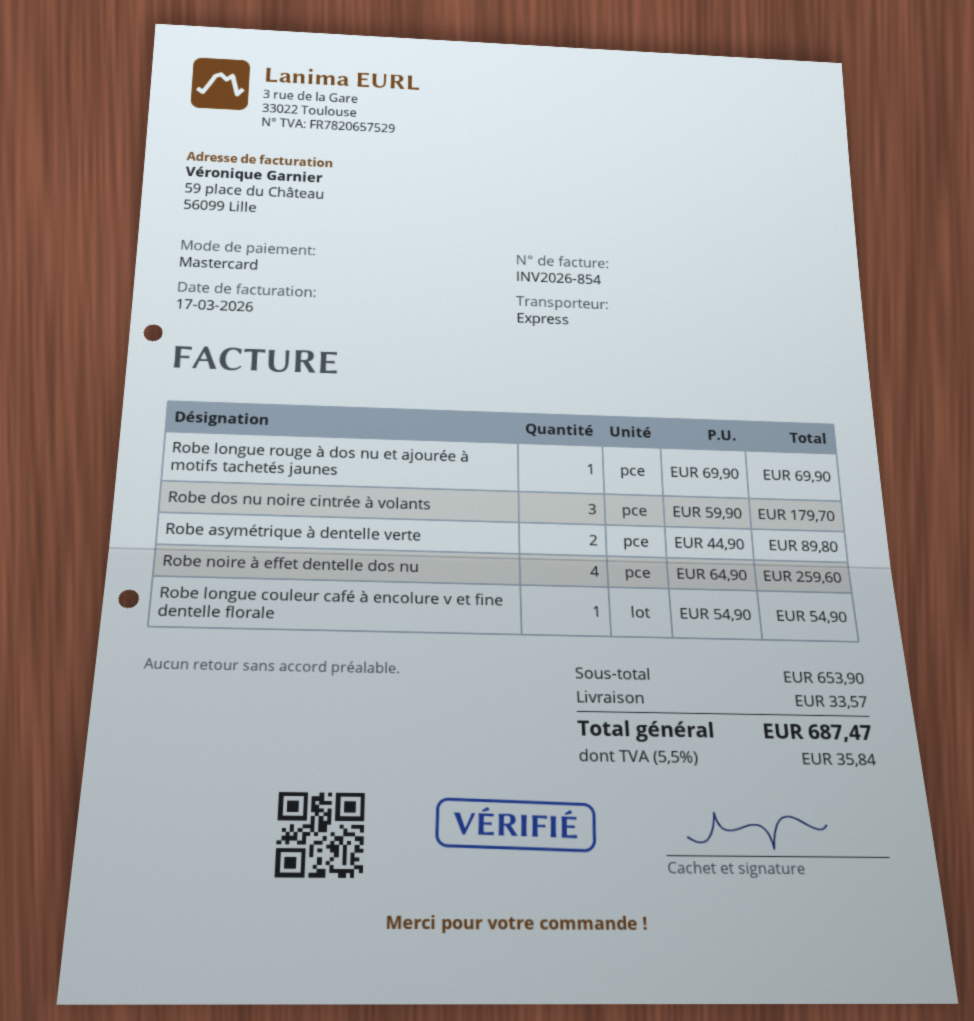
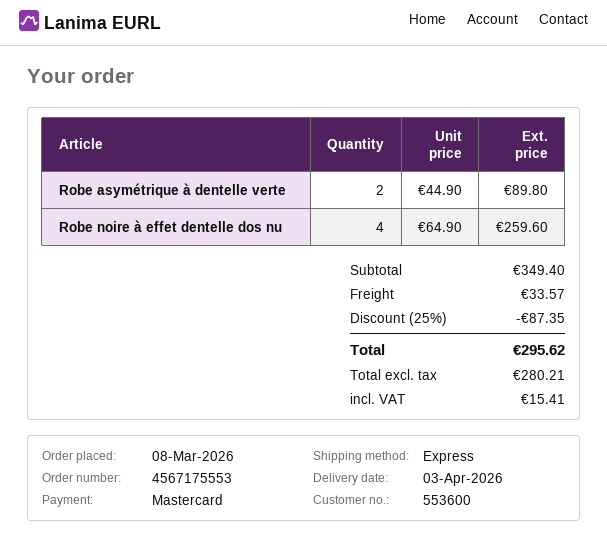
Robe longue rouge à dos nu et ajourée à motifs tachetés jaunes: 1 x 69.90 = 69.90 -> none
Robe dos nu noire cintrée à volants: 3 x 59.90 = 179.70 -> none
Robe longue couleur café à encolure v et fine dentelle florale: 1 x 54.90 = 54.90 -> none
subtotal: 653.90 -> 349.40
discount: none -> 25% = 87.35
tax: 35.84 -> 15.41
total: 687.47 -> 295.62

